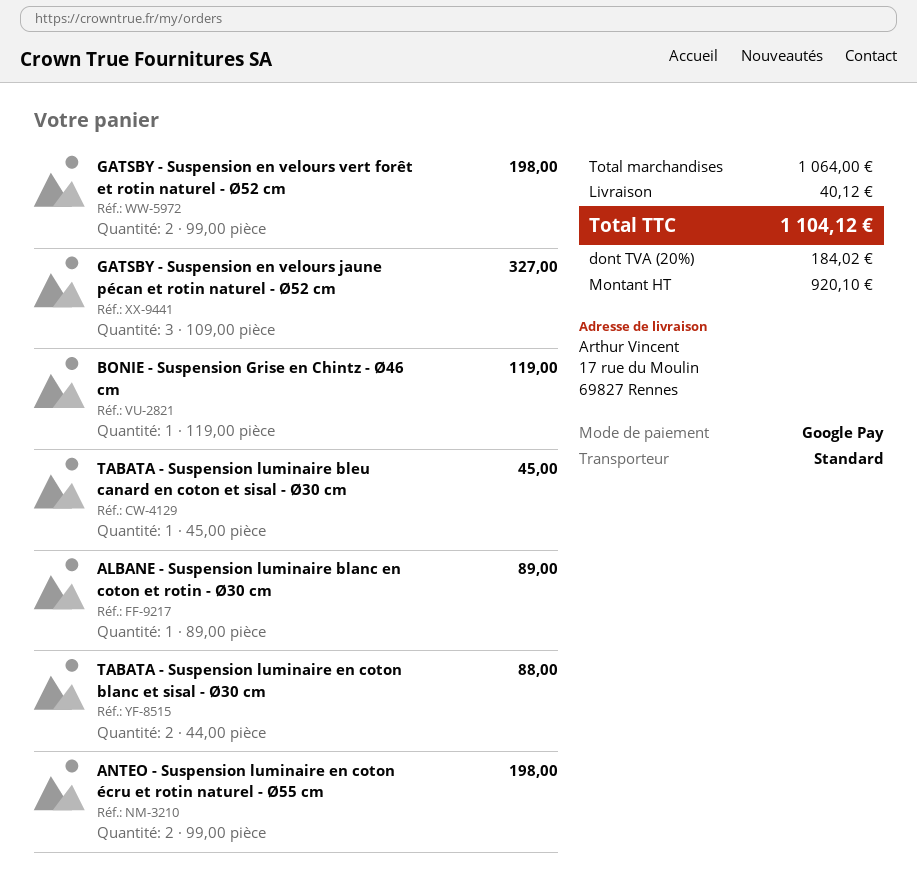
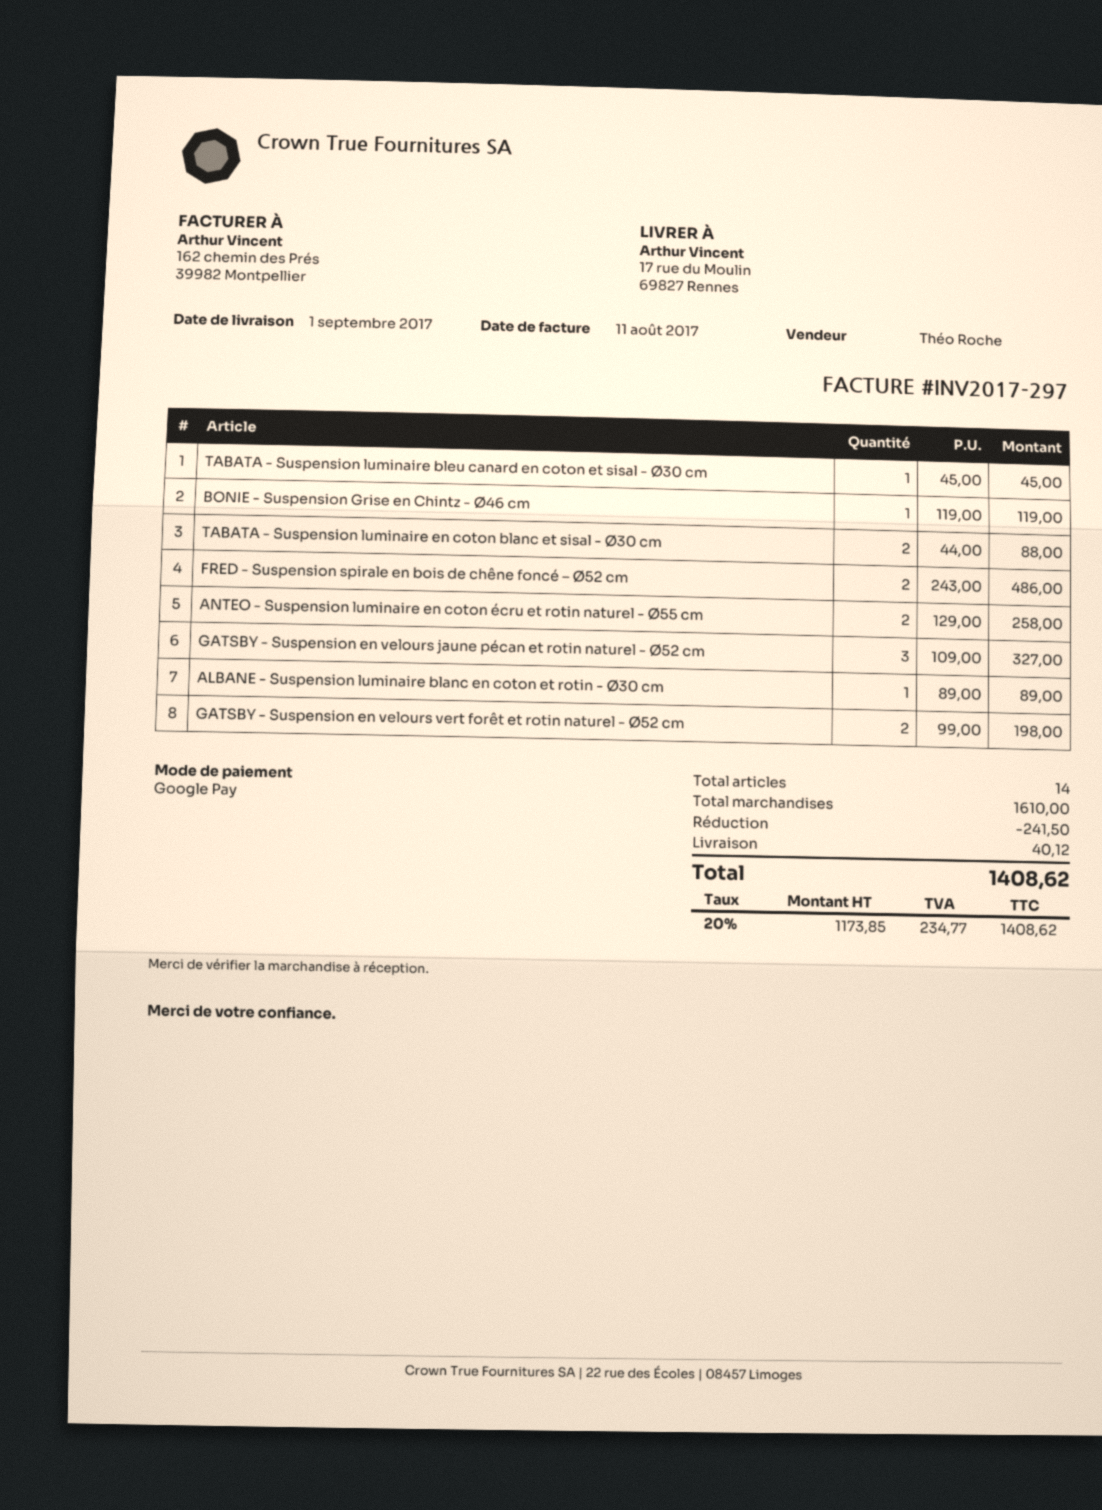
ANTEO - Suspension luminaire en coton écru et rotin naturel - Ø55 cm: 2 x 99.00 = 198.00 -> 2 x 129.00 = 258.00
FRED - Suspension spirale en bois de chêne foncé – Ø52 cm: none -> 2 x 243.00 = 486.00
subtotal: 1064.00 -> 1610.00
discount: none -> 241.50
net: 920.10 -> 1173.85
tax: 20% = 184.02 -> 20% = 234.77
total: 1104.12 -> 1408.62

